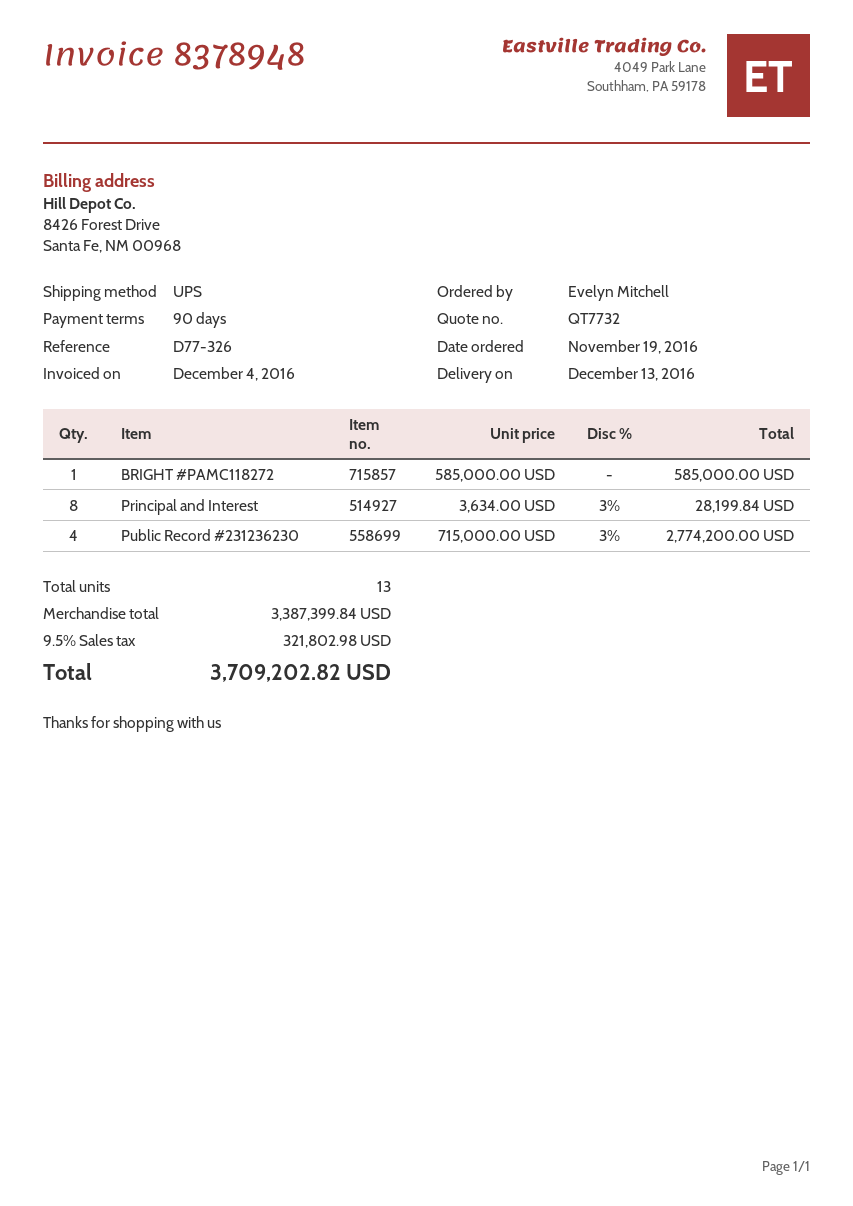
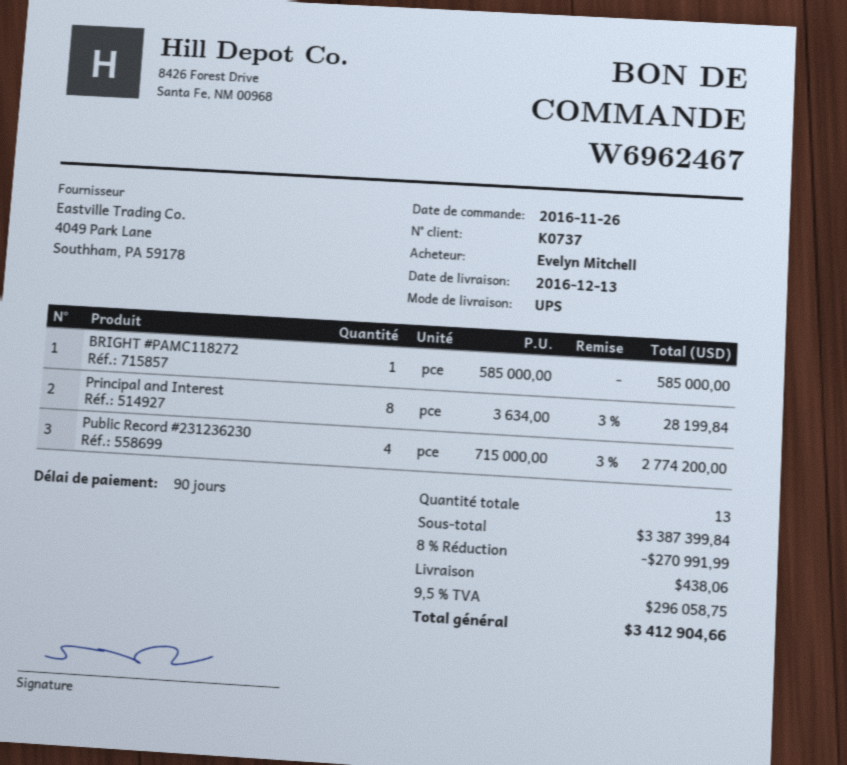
order date: 2016-11-19 -> 2016-11-26
discount: none -> 8% = 270991.99
shipping: none -> 438.06
tax: 9.5% = 321802.98 -> 9.5% = 296058.75
total: 3709202.82 -> 3412904.66

